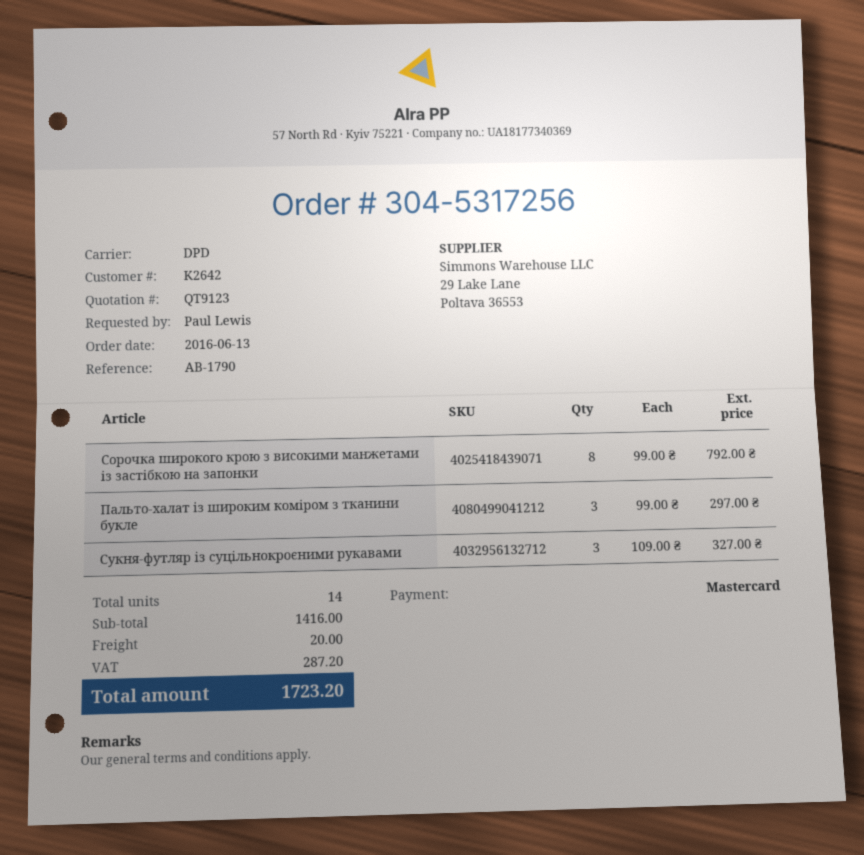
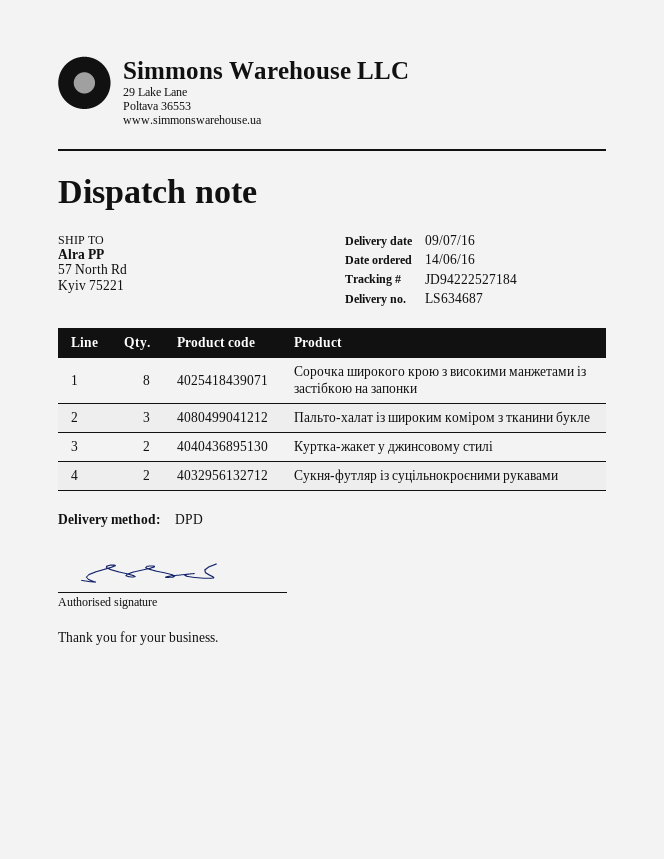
order date: 2016-06-13 -> 2016-06-14
Сукня-футляр із суцільнокроєними рукавами: 3 -> 2
Куртка-жакет у джинсовому стилі: none -> 2

